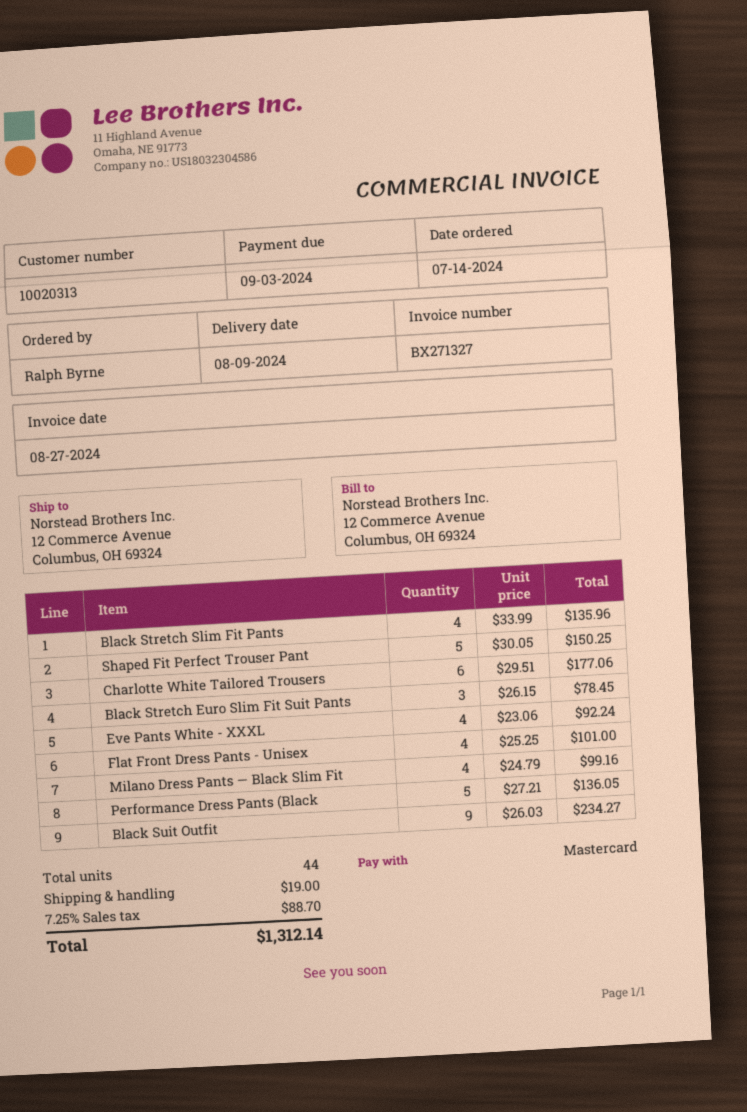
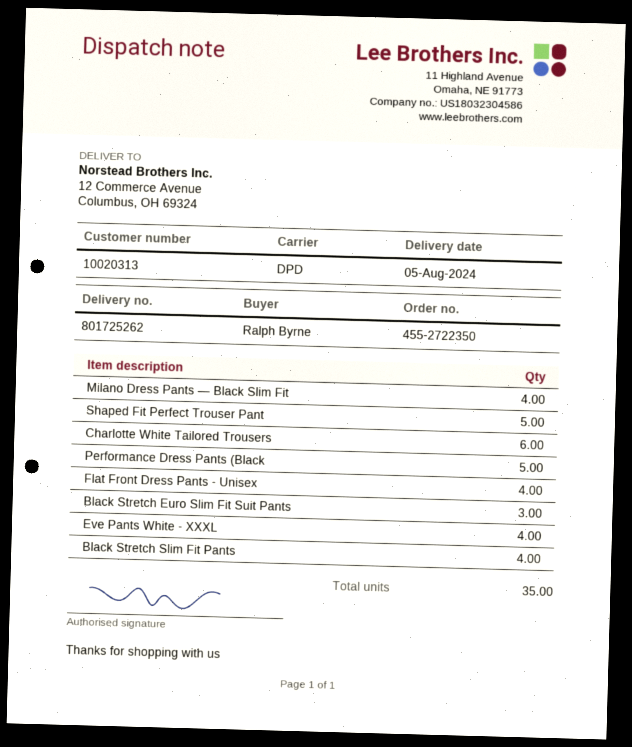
delivery date: 2024-08-09 -> 2024-08-05
Black Suit Outfit: 9 -> none
total quantity: 44 -> 35

